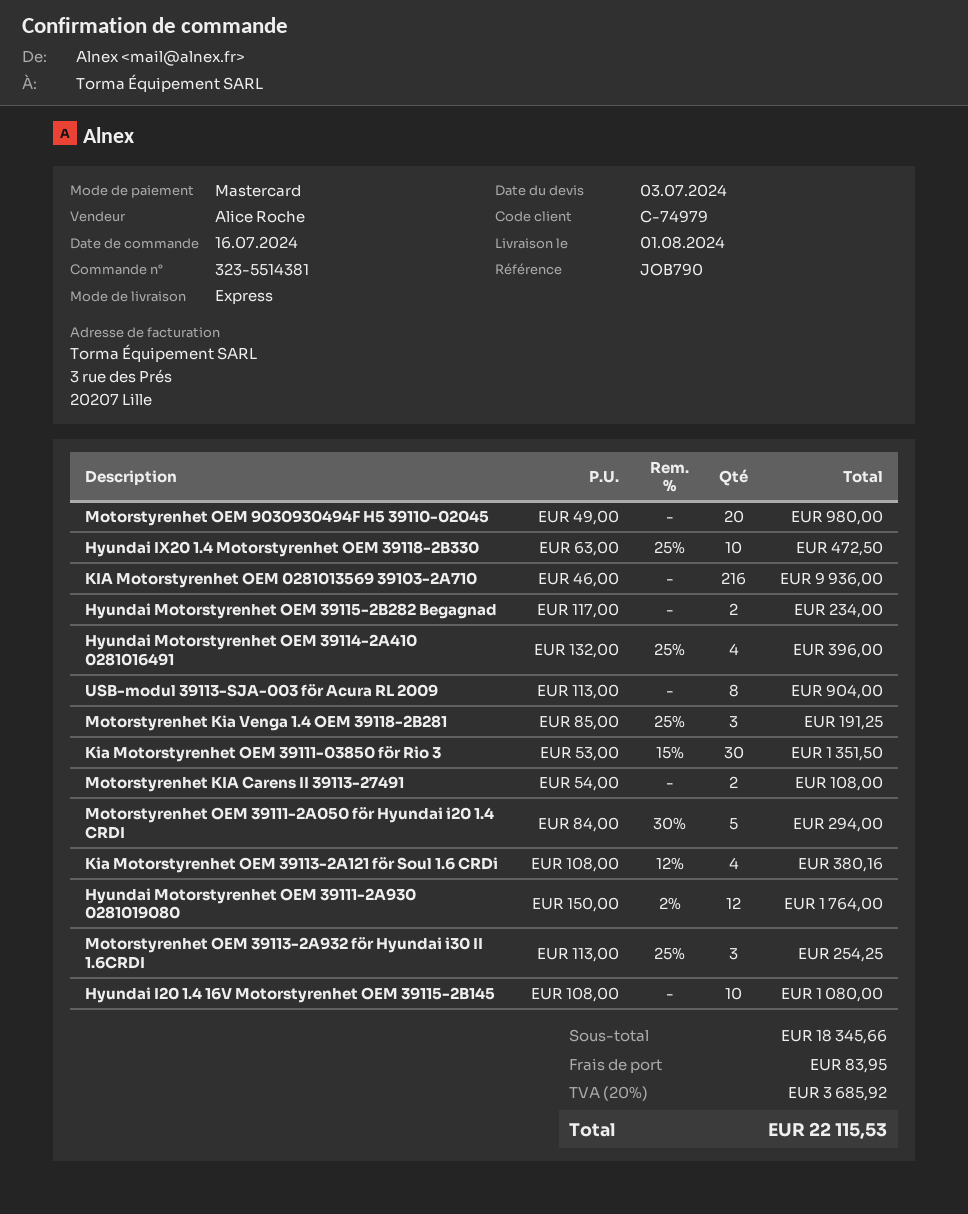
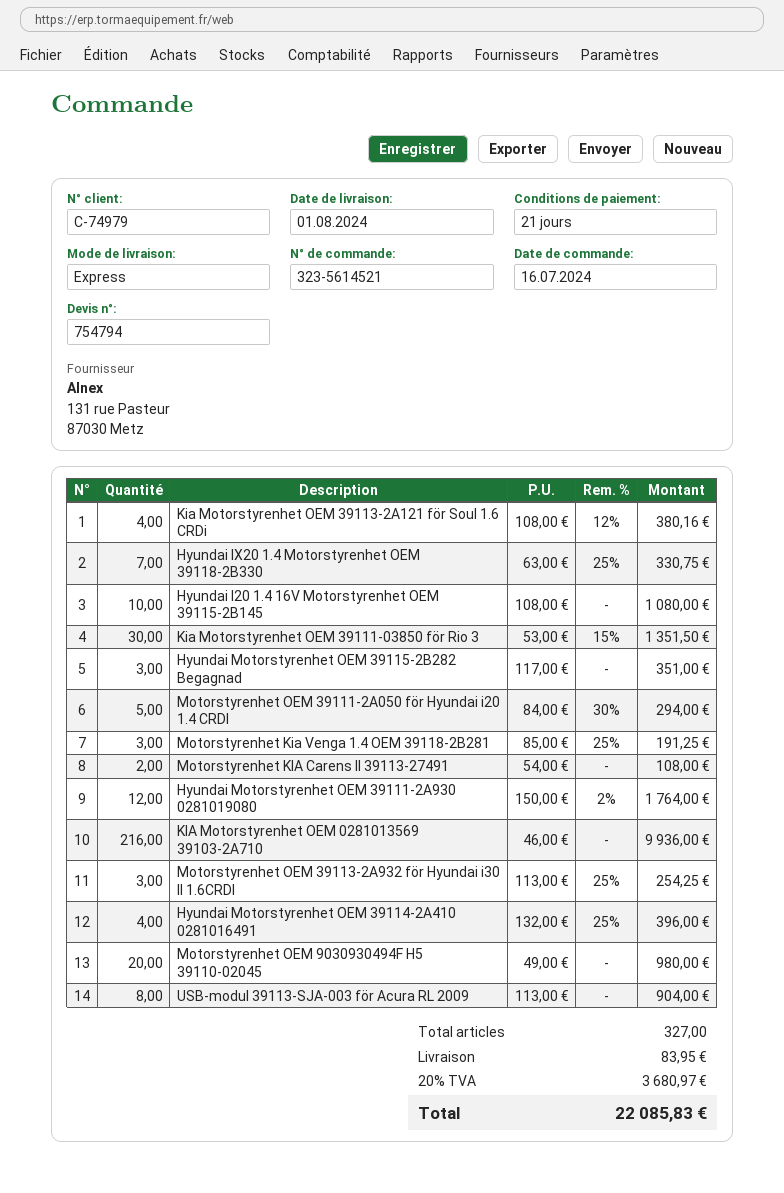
order number: 323-5514381 -> 323-5614521
Hyundai IX20 1.4 Motorstyrenhet OEM 39118-2B330: 10 x 63.00 - 25% = 472.50 -> 7 x 63.00 - 25% = 330.75
Hyundai Motorstyrenhet OEM 39115-2B282 Begagnad: 2 x 117.00 = 234.00 -> 3 x 117.00 = 351.00
tax: 20% = 3685.92 -> 20% = 3680.97
total: 22115.53 -> 22085.83

